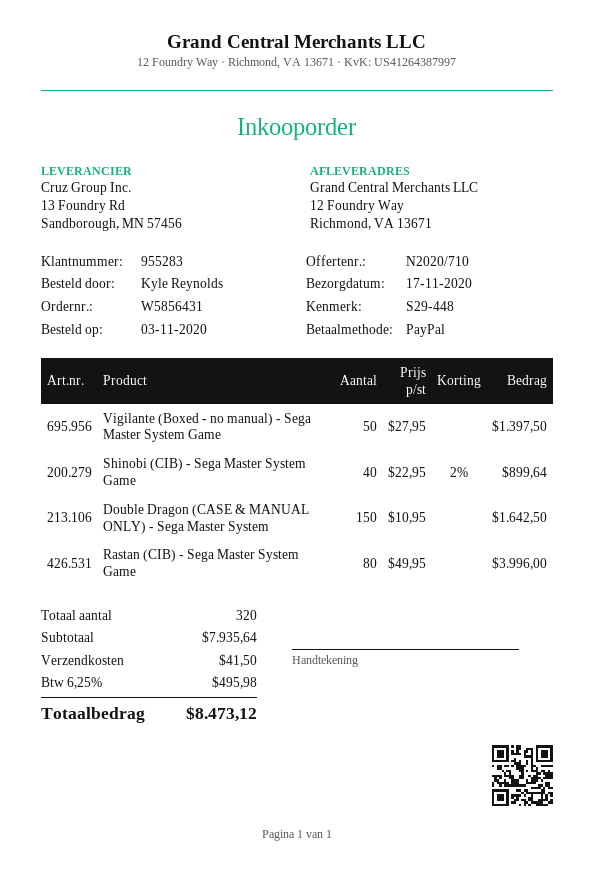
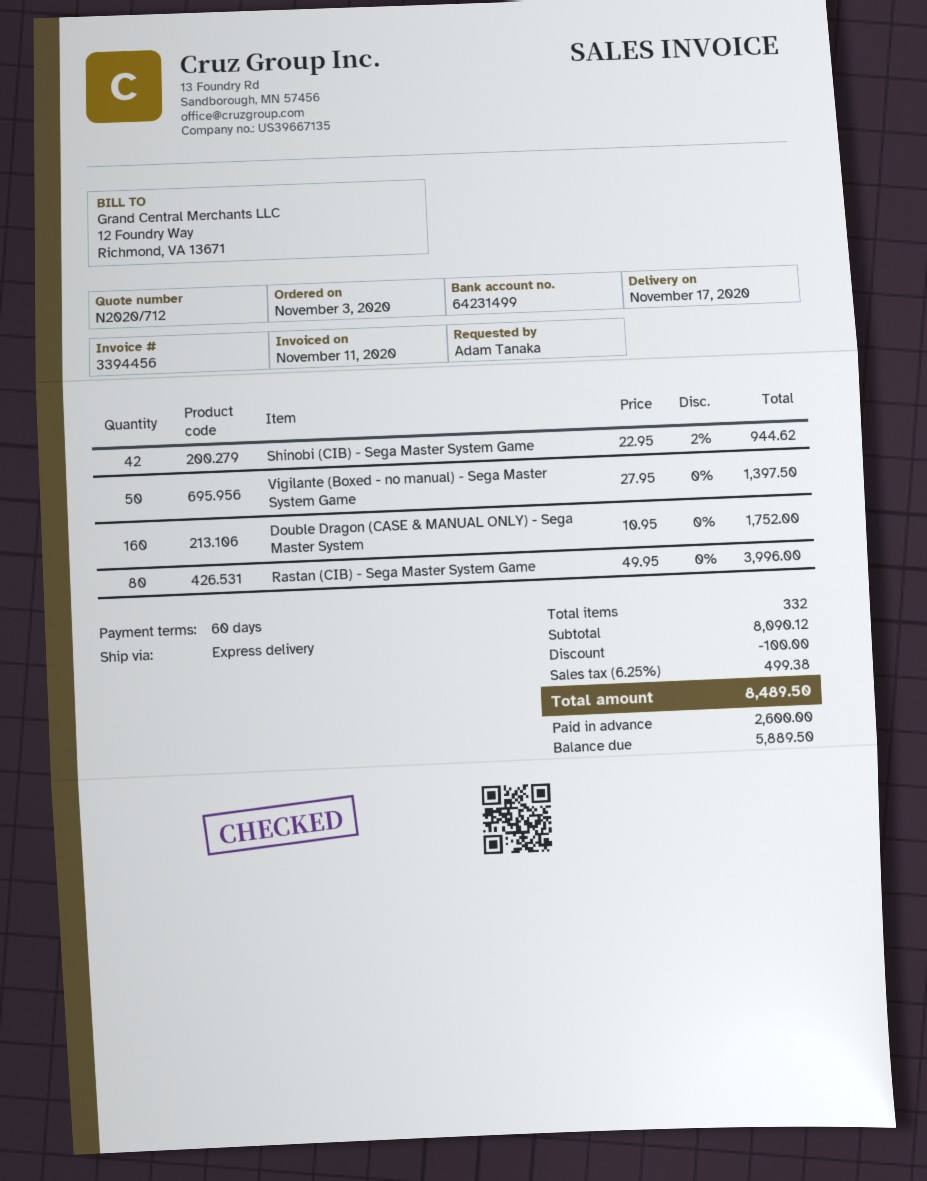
quote number: N2020/710 -> N2020/712
ordered by: Kyle Reynolds -> Adam Tanaka
Shinobi (CIB) - Sega Master System Game: 40 x 22.95 - 2% = 899.64 -> 42 x 22.95 - 2% = 944.62
Double Dragon (CASE & MANUAL ONLY) - Sega Master System: 150 x 10.95 = 1642.50 -> 160 x 10.95 = 1752.00
total quantity: 320 -> 332
subtotal: 7935.64 -> 8090.12
discount: none -> 100.00
shipping: 41.50 -> none
tax: 6.25% = 495.98 -> 6.25% = 499.38
total: 8473.12 -> 8489.50

